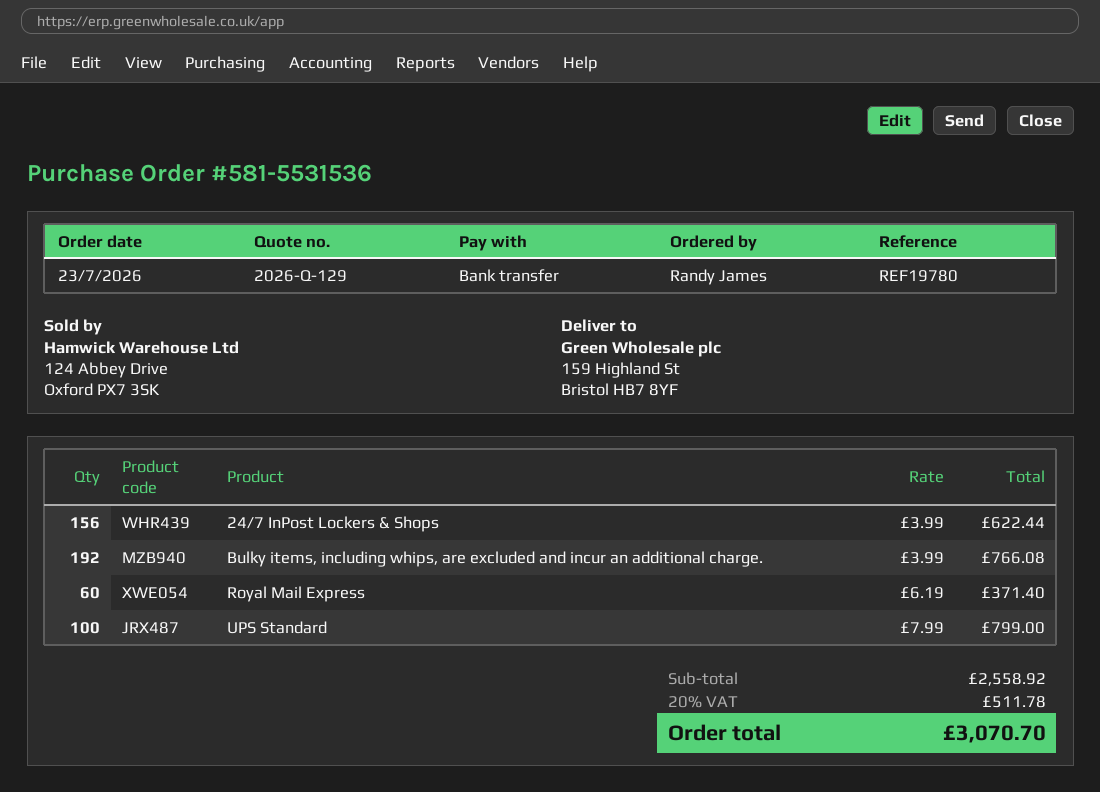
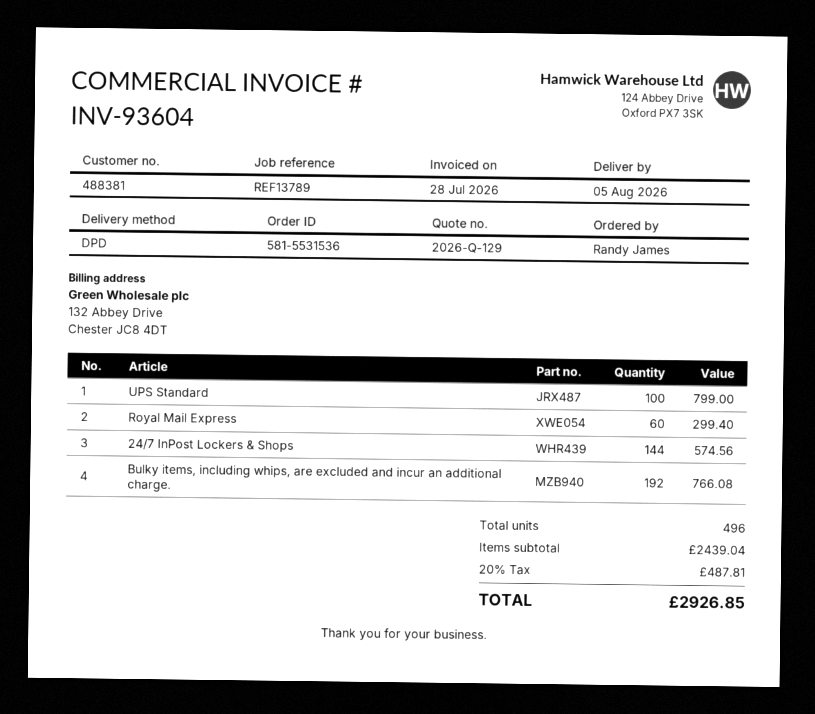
reference: REF19780 -> REF13789
24/7 InPost Lockers & Shops: 156 for 622.44 -> 144 for 574.56
Royal Mail Express: 60 for 371.40 -> 60 for 299.40
subtotal: 2558.92 -> 2439.04
tax: 20% = 511.78 -> 20% = 487.81
total: 3070.70 -> 2926.85

